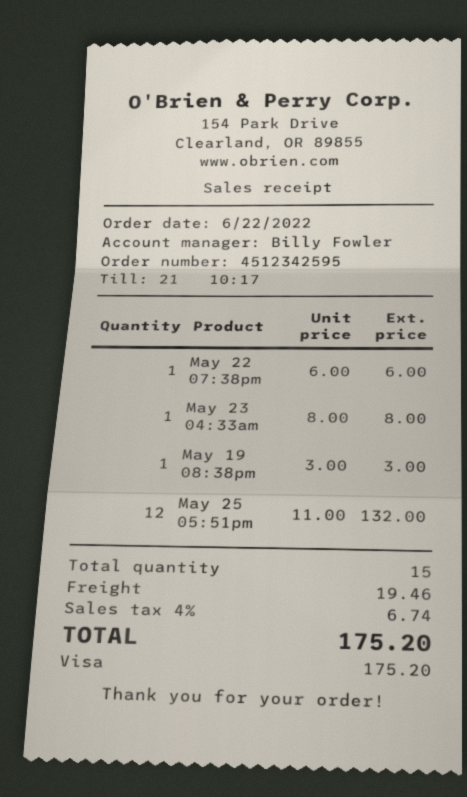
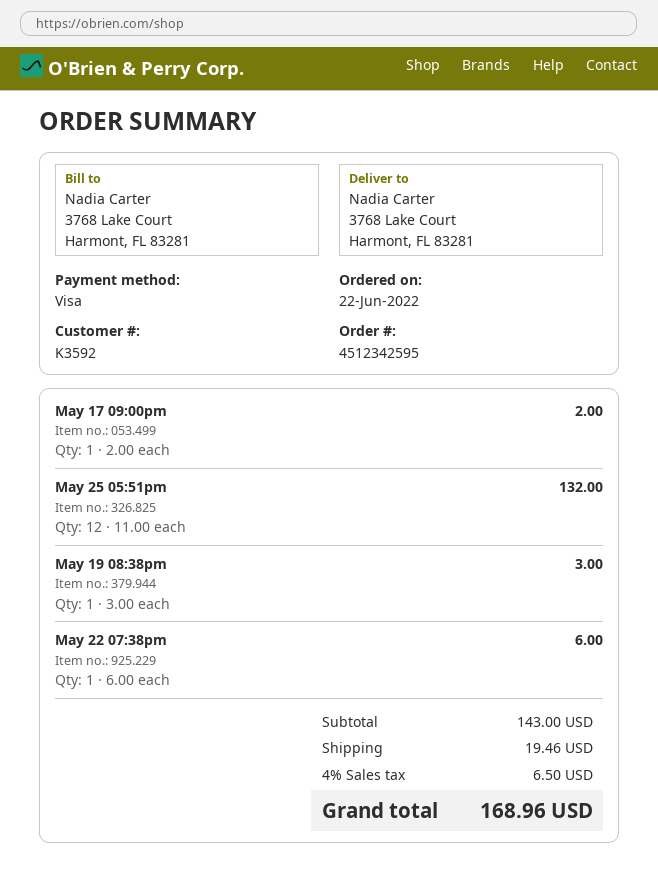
May 23 04:33am: 1 x 8.00 = 8.00 -> none
May 17 09:00pm: none -> 1 x 2.00 = 2.00
tax: 4% = 6.74 -> 4% = 6.50
total: 175.20 -> 168.96

